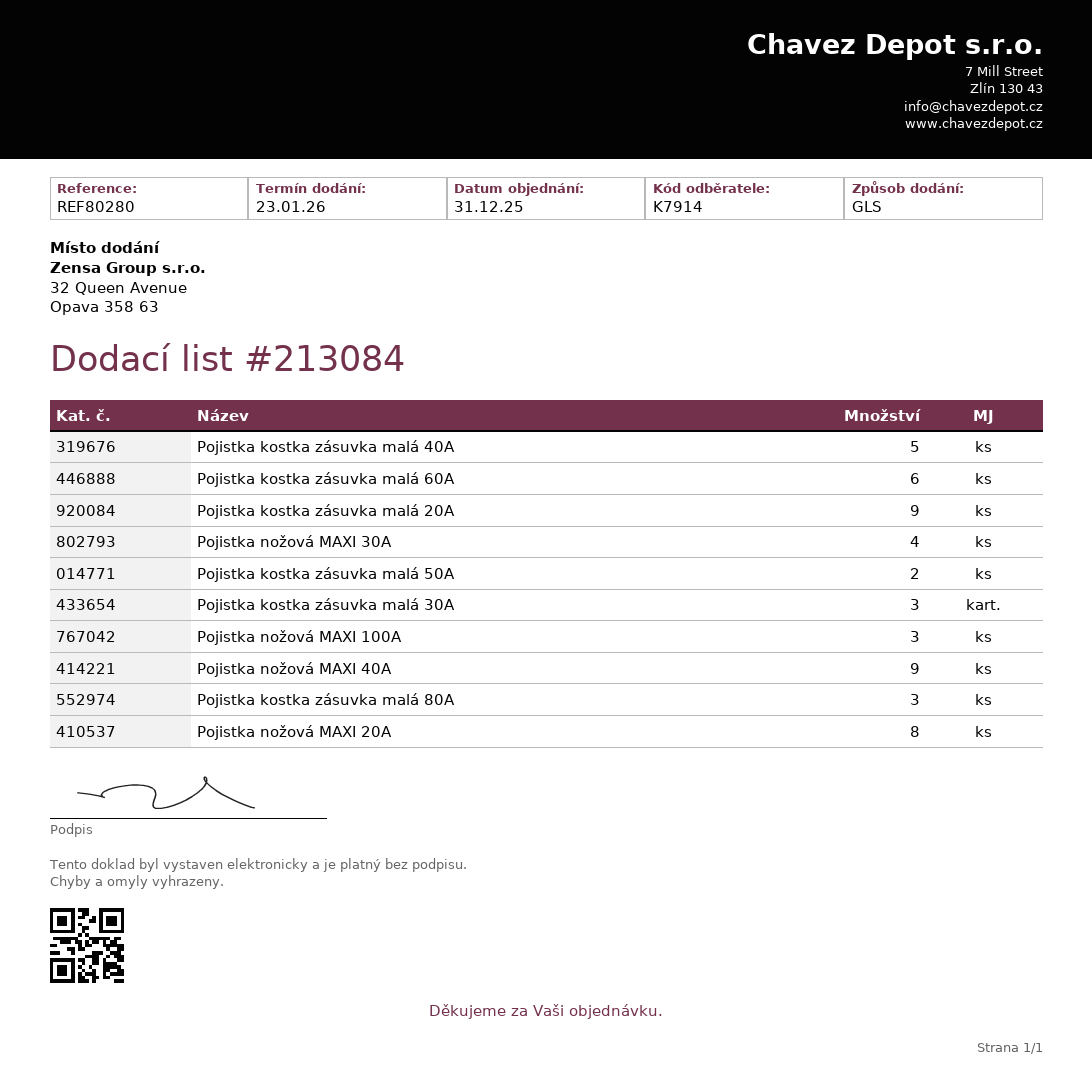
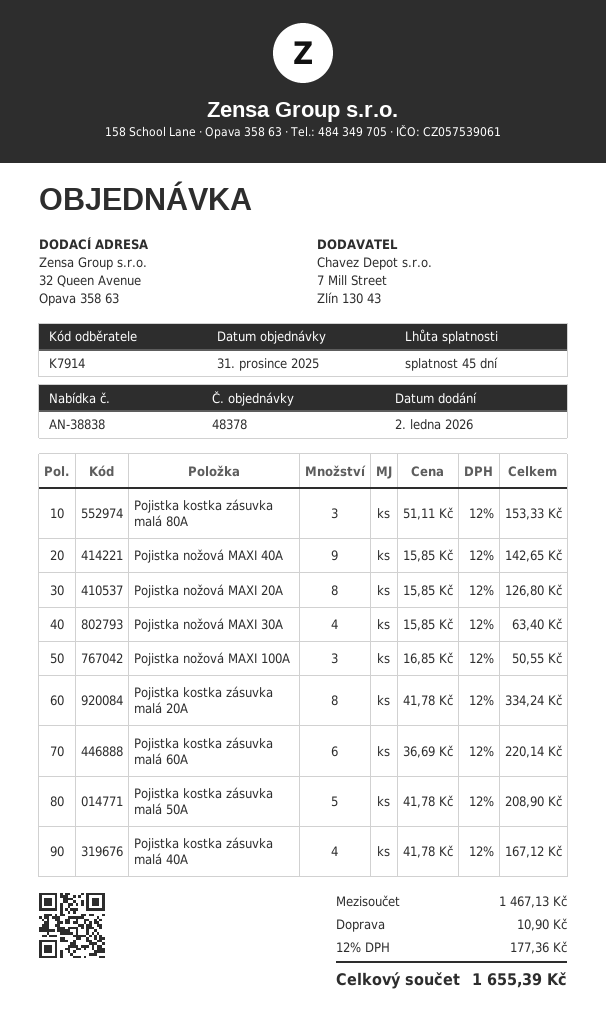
delivery date: 2026-01-23 -> 2026-01-02
Pojistka kostka zásuvka malá 40A: 5 -> 4
Pojistka kostka zásuvka malá 20A: 9 -> 8
Pojistka kostka zásuvka malá 50A: 2 -> 5
Pojistka kostka zásuvka malá 30A: 3 -> none

